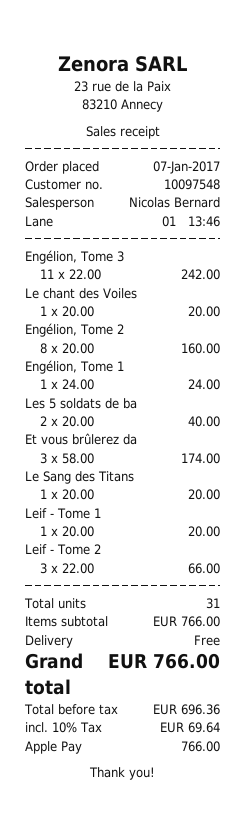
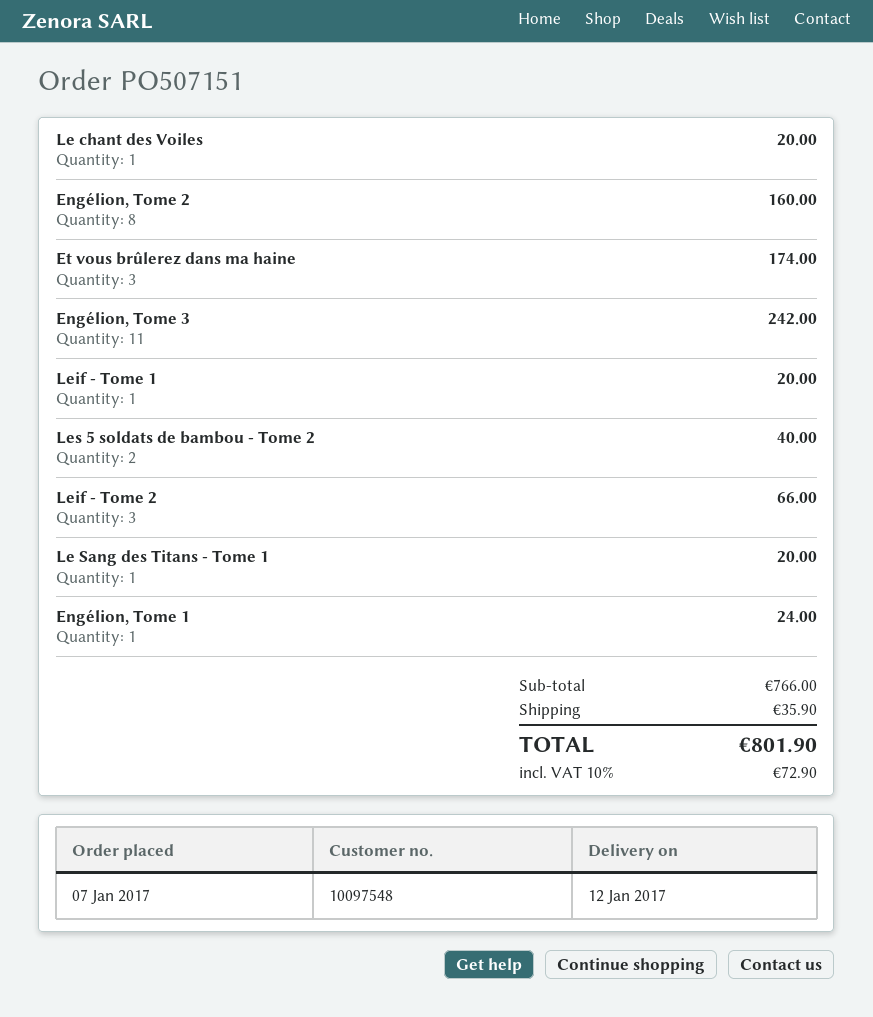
shipping: 0.00 -> 35.90
tax: 10% = 69.64 -> 10% = 72.90
total: 766.00 -> 801.90

